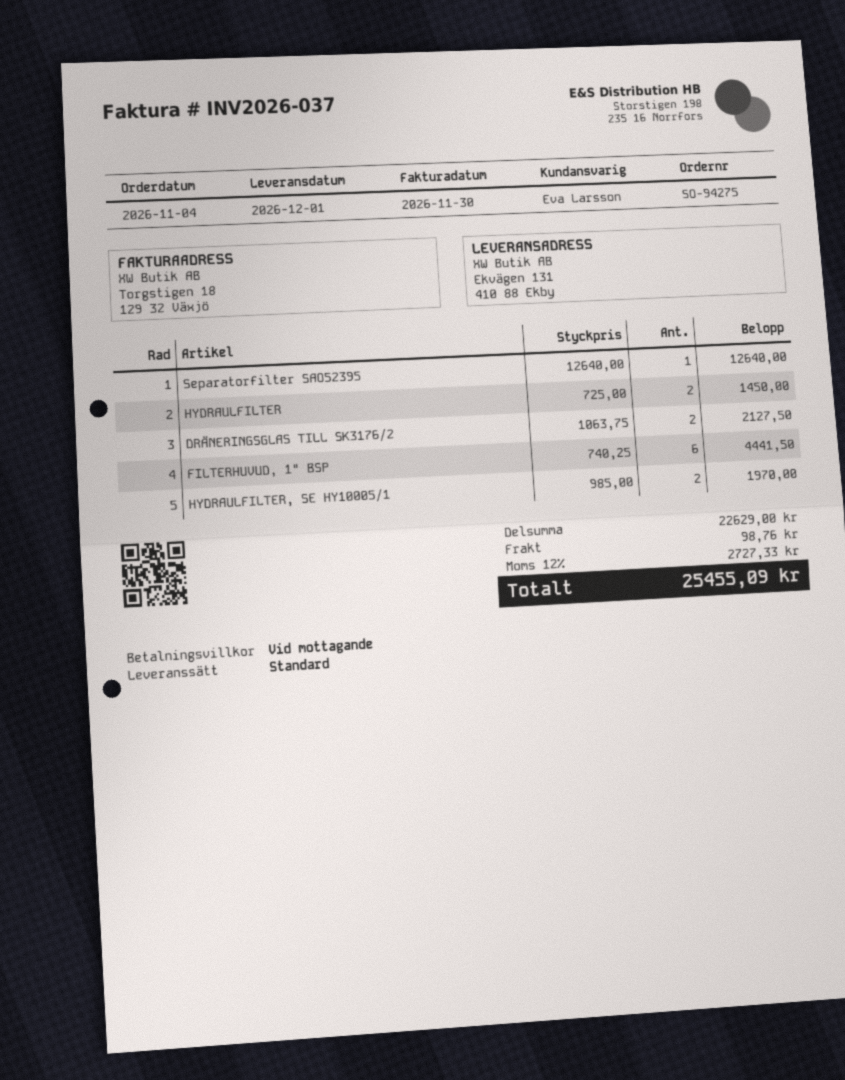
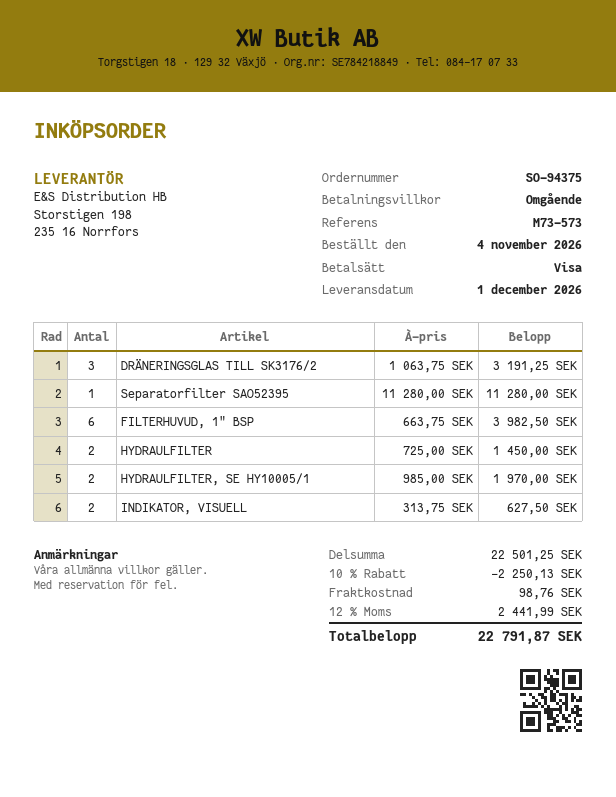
order number: SO-94275 -> SO-94375
Separatorfilter SAO52395: 1 x 12640.00 = 12640.00 -> 1 x 11280.00 = 11280.00
DRÄNERINGSGLAS TILL SK3176/2: 2 x 1063.75 = 2127.50 -> 3 x 1063.75 = 3191.25
FILTERHUVUD, 1" BSP: 6 x 740.25 = 4441.50 -> 6 x 663.75 = 3982.50
INDIKATOR, VISUELL: none -> 2 x 313.75 = 627.50
subtotal: 22629.00 -> 22501.25
discount: none -> 10% = 2250.13
tax: 12% = 2727.33 -> 12% = 2441.99
total: 25455.09 -> 22791.87

